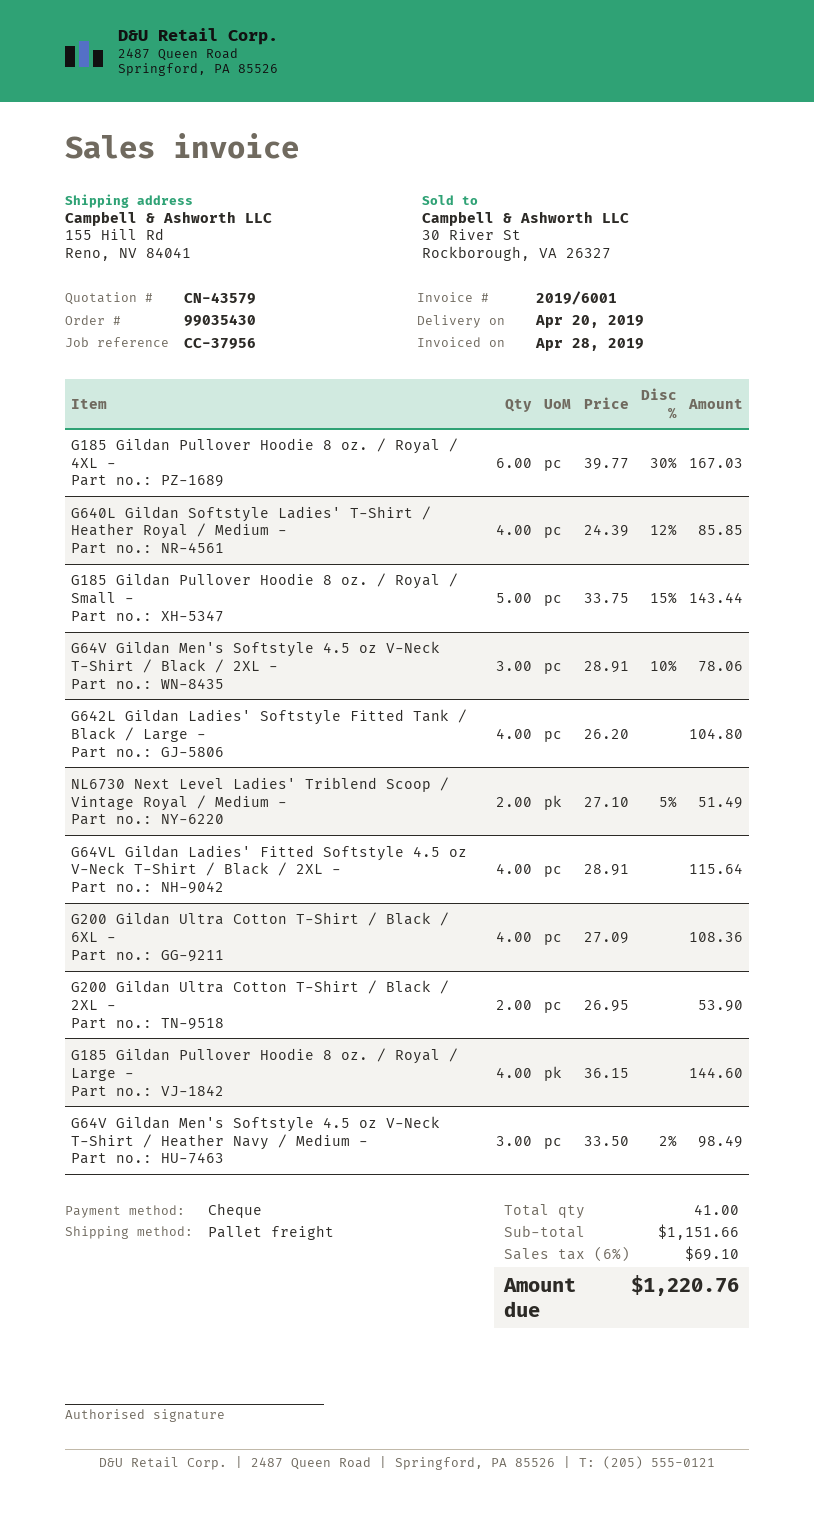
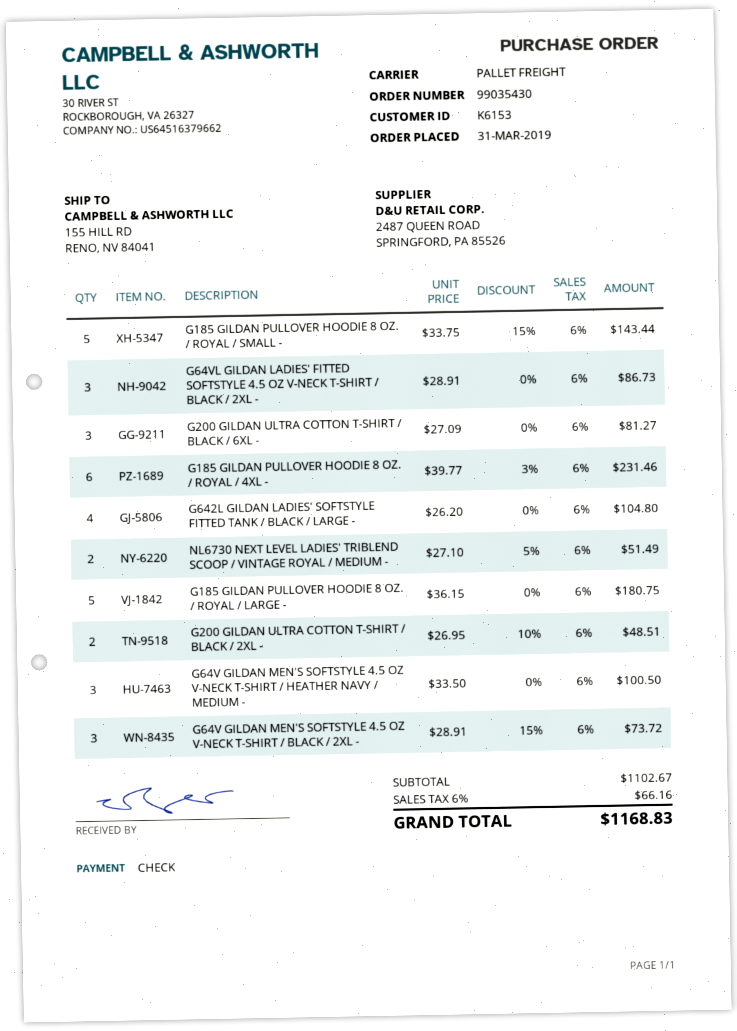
G185 Gildan Pullover Hoodie 8 oz. / Royal / 4XL -: 6 x 39.77 - 30% = 167.03 -> 6 x 39.77 - 3% = 231.46
G640L Gildan Softstyle Ladies' T-Shirt / Heather Royal / Medium -: 4 x 24.39 - 12% = 85.85 -> none
G64V Gildan Men's Softstyle 4.5 oz V-Neck T-Shirt / Black / 2XL -: 3 x 28.91 - 10% = 78.06 -> 3 x 28.91 - 15% = 73.72
G64VL Gildan Ladies' Fitted Softstyle 4.5 oz V-Neck T-Shirt / Black / 2XL -: 4 x 28.91 = 115.64 -> 3 x 28.91 = 86.73
G200 Gildan Ultra Cotton T-Shirt / Black / 6XL -: 4 x 27.09 = 108.36 -> 3 x 27.09 = 81.27
G200 Gildan Ultra Cotton T-Shirt / Black / 2XL -: 2 x 26.95 = 53.90 -> 2 x 26.95 - 10% = 48.51
G185 Gildan Pullover Hoodie 8 oz. / Royal / Large -: 4 x 36.15 = 144.60 -> 5 x 36.15 = 180.75
G64V Gildan Men's Softstyle 4.5 oz V-Neck T-Shirt / Heather Navy / Medium -: 3 x 33.50 - 2% = 98.49 -> 3 x 33.50 = 100.50
subtotal: 1151.66 -> 1102.67
tax: 6% = 69.10 -> 6% = 66.16
total: 1220.76 -> 1168.83

